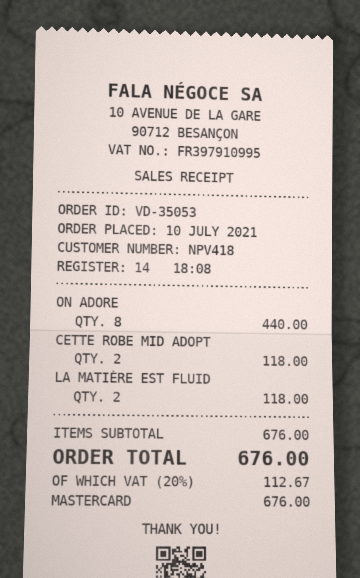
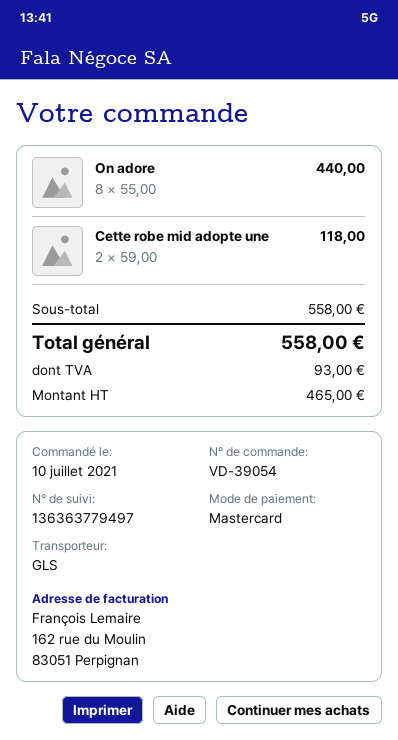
order number: VD-35053 -> VD-39054
LA MATIÈRE EST FLUID: 2 for 118.00 -> none
subtotal: 676.00 -> 558.00
tax: 112.67 -> 93.00
total: 676.00 -> 558.00

